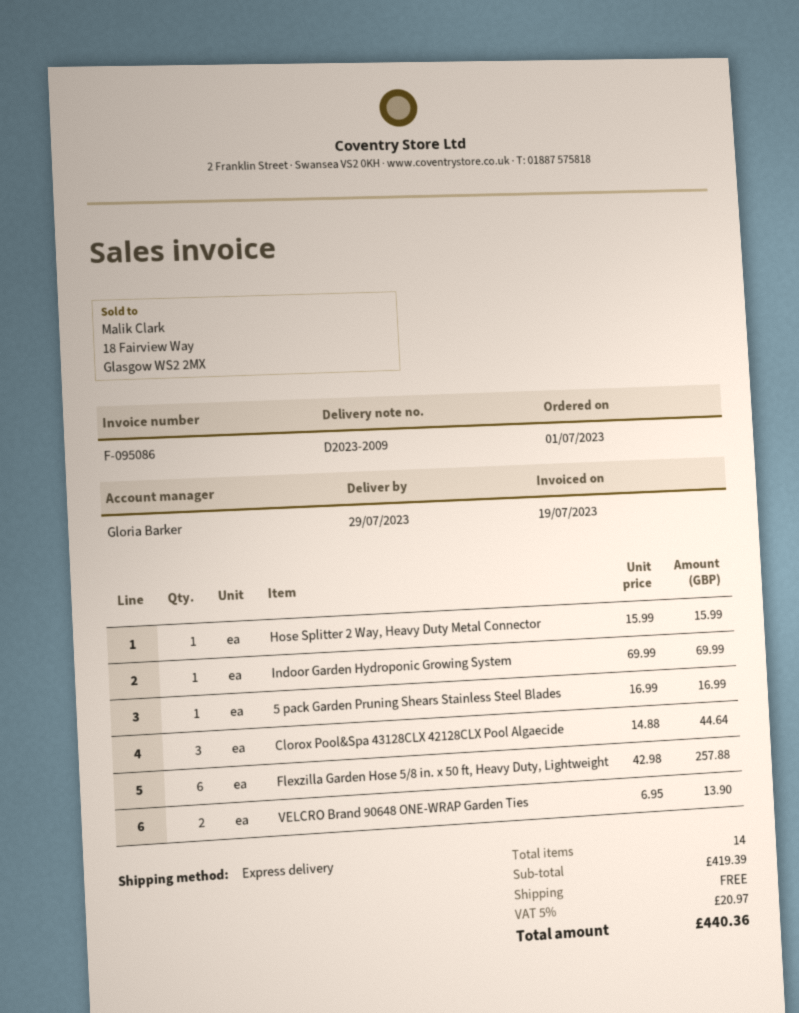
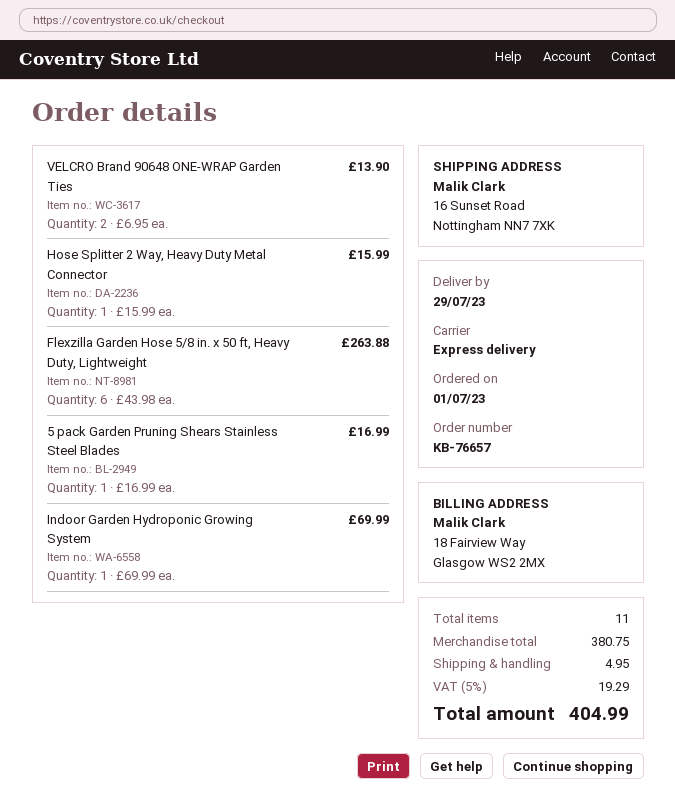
Clorox Pool&Spa 43128CLX 42128CLX Pool Algaecide: 3 x 14.88 = 44.64 -> none
Flexzilla Garden Hose 5/8 in. x 50 ft, Heavy Duty, Lightweight: 6 x 42.98 = 257.88 -> 6 x 43.98 = 263.88
total quantity: 14 -> 11
subtotal: 419.39 -> 380.75
shipping: 0.00 -> 4.95
tax: 5% = 20.97 -> 5% = 19.29
total: 440.36 -> 404.99

